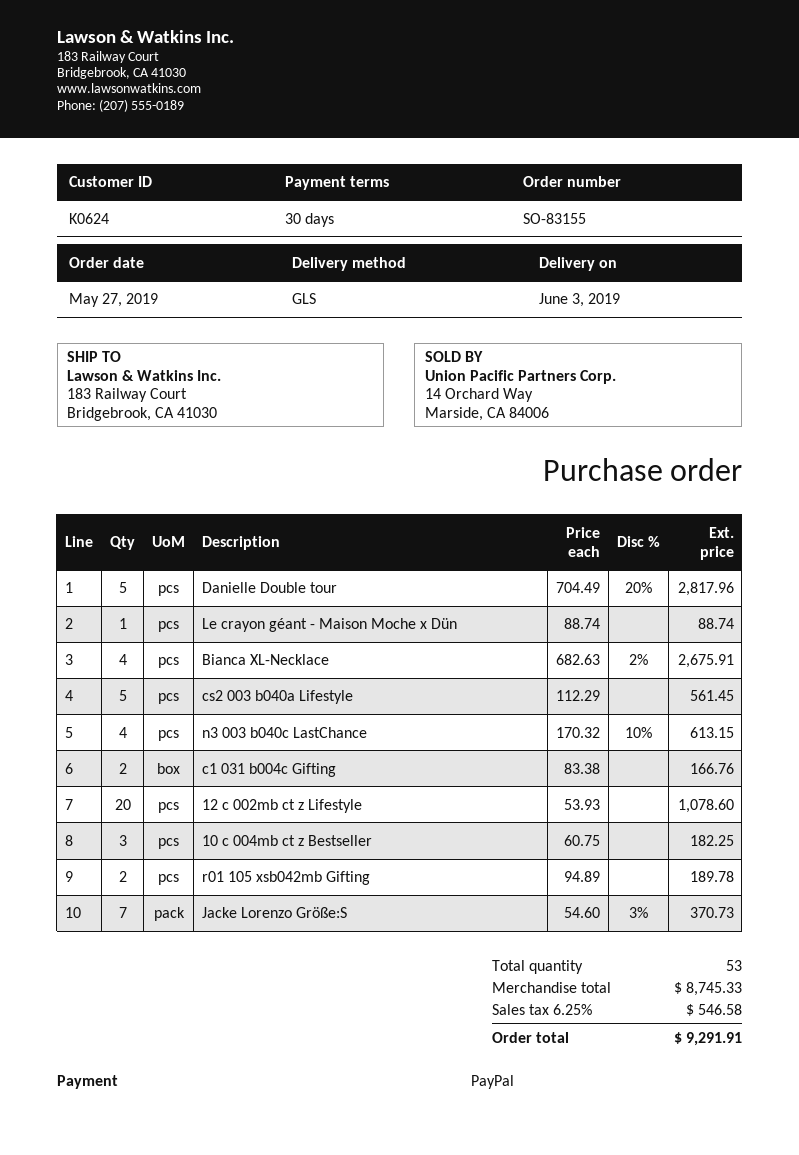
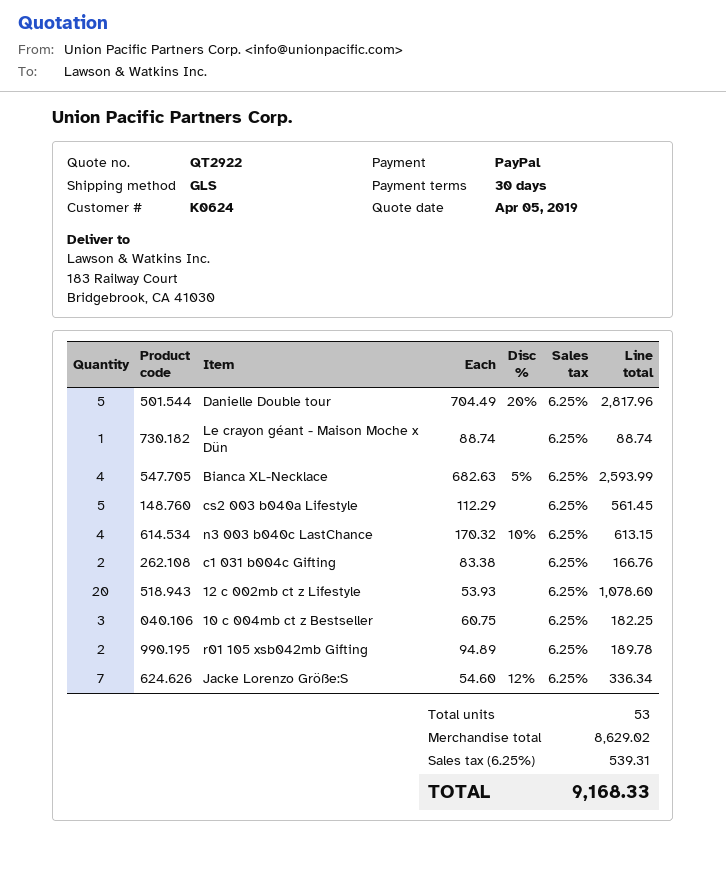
Bianca XL-Necklace: 4 x 682.63 - 2% = 2675.91 -> 4 x 682.63 - 5% = 2593.99
Jacke Lorenzo Größe:S: 7 x 54.60 - 3% = 370.73 -> 7 x 54.60 - 12% = 336.34
subtotal: 8745.33 -> 8629.02
tax: 6.25% = 546.58 -> 6.25% = 539.31
total: 9291.91 -> 9168.33

